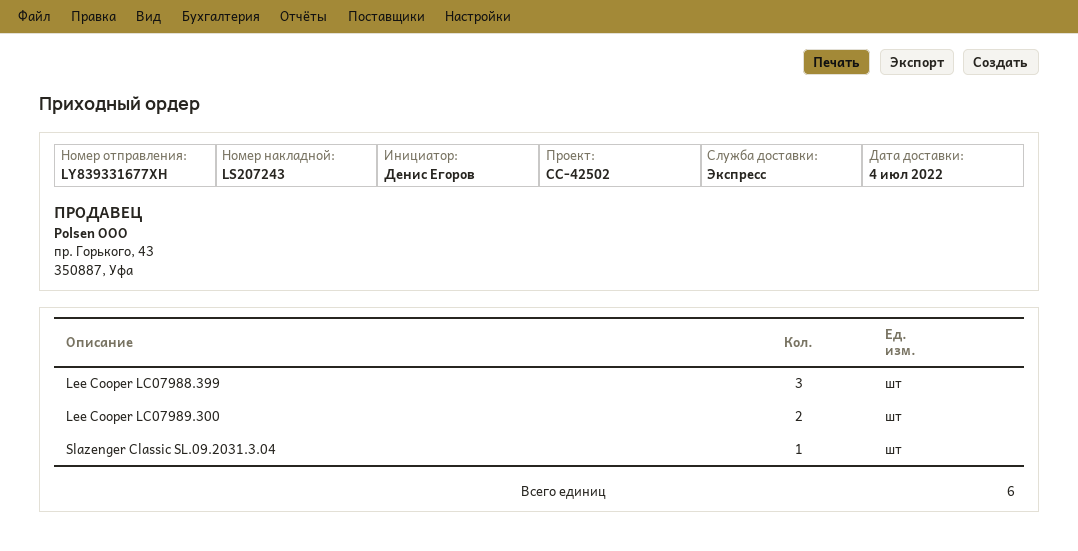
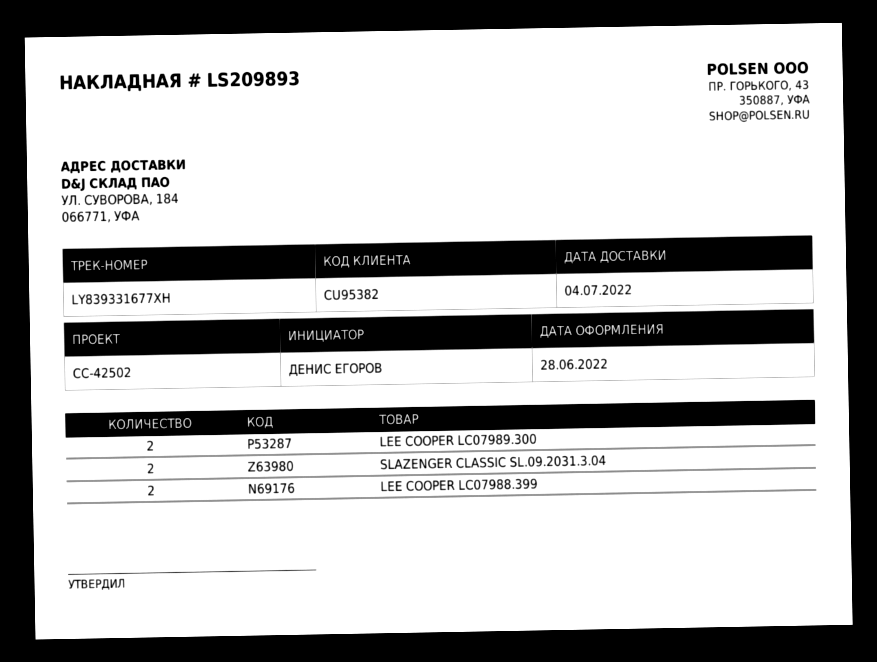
delivery note number: LS207243 -> LS209893
Lee Cooper LC07988.399: 3 -> 2
Slazenger Classic SL.09.2031.3.04: 1 -> 2

